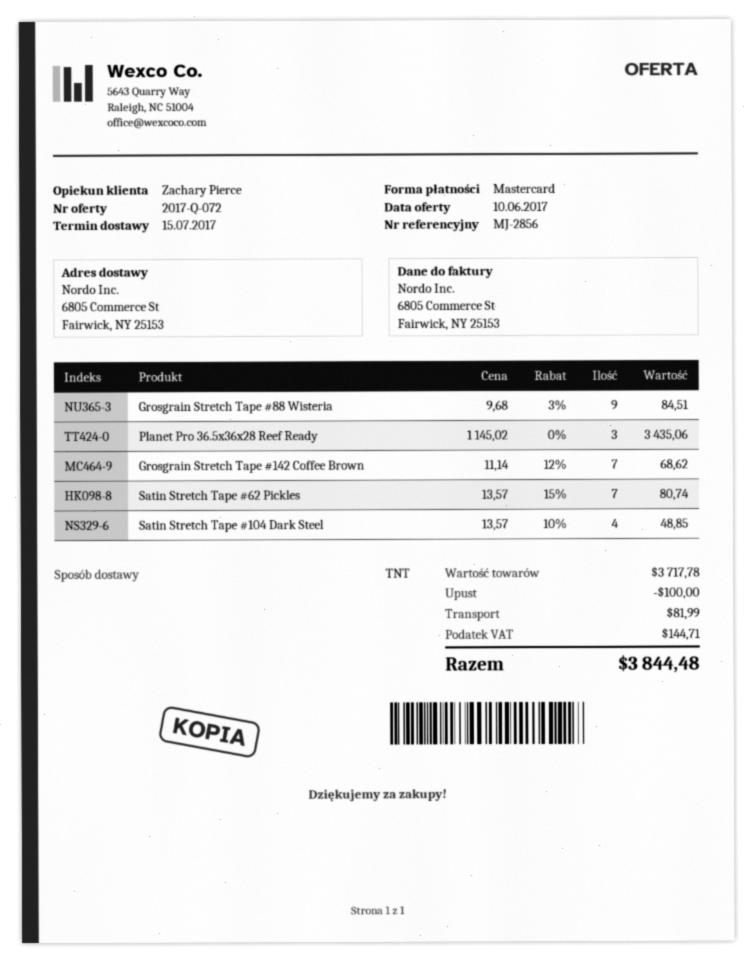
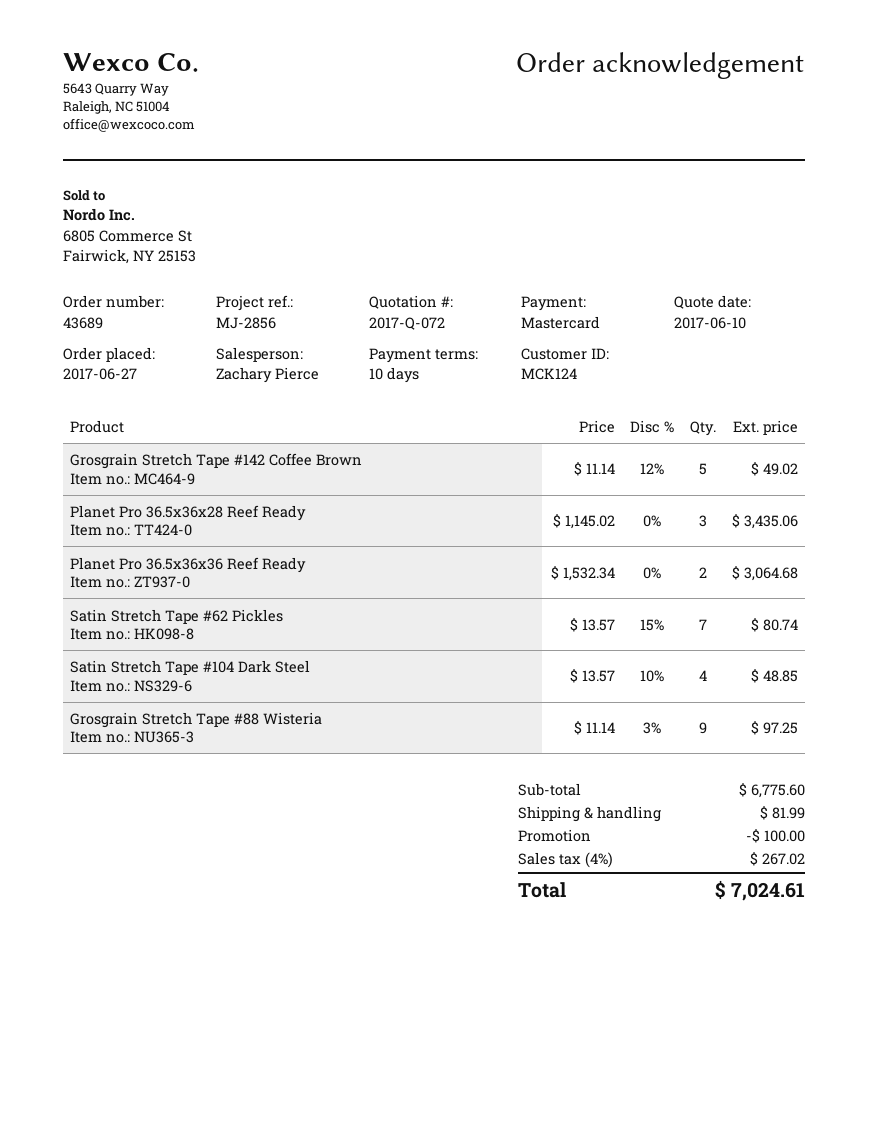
Grosgrain Stretch Tape #88 Wisteria: 9 x 9.68 - 3% = 84.51 -> 9 x 11.14 - 3% = 97.25
Grosgrain Stretch Tape #142 Coffee Brown: 7 x 11.14 - 12% = 68.62 -> 5 x 11.14 - 12% = 49.02
Planet Pro 36.5x36x36 Reef Ready: none -> 2 x 1532.34 = 3064.68
subtotal: 3717.78 -> 6775.60
tax: 144.71 -> 267.02
total: 3844.48 -> 7024.61

